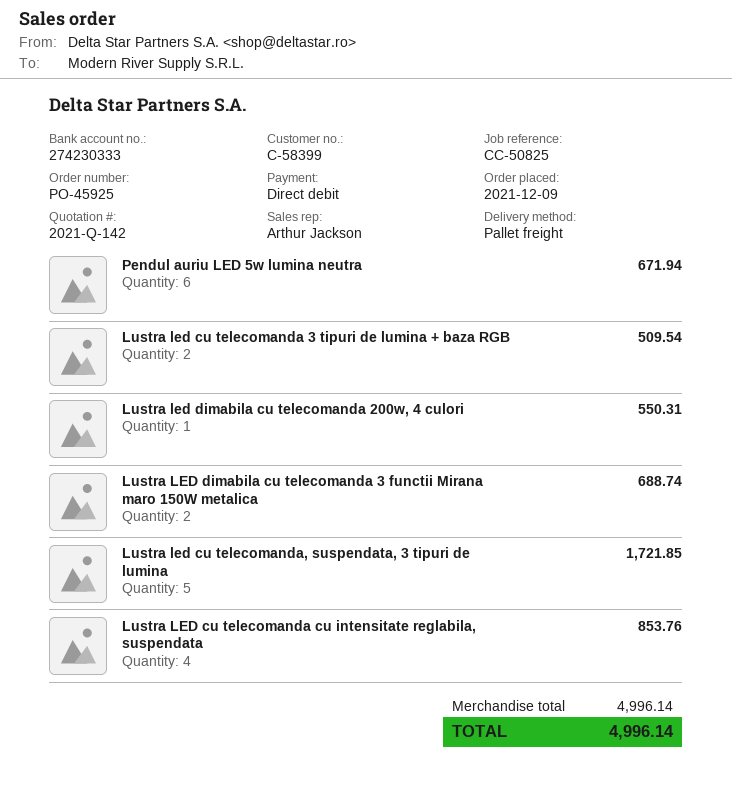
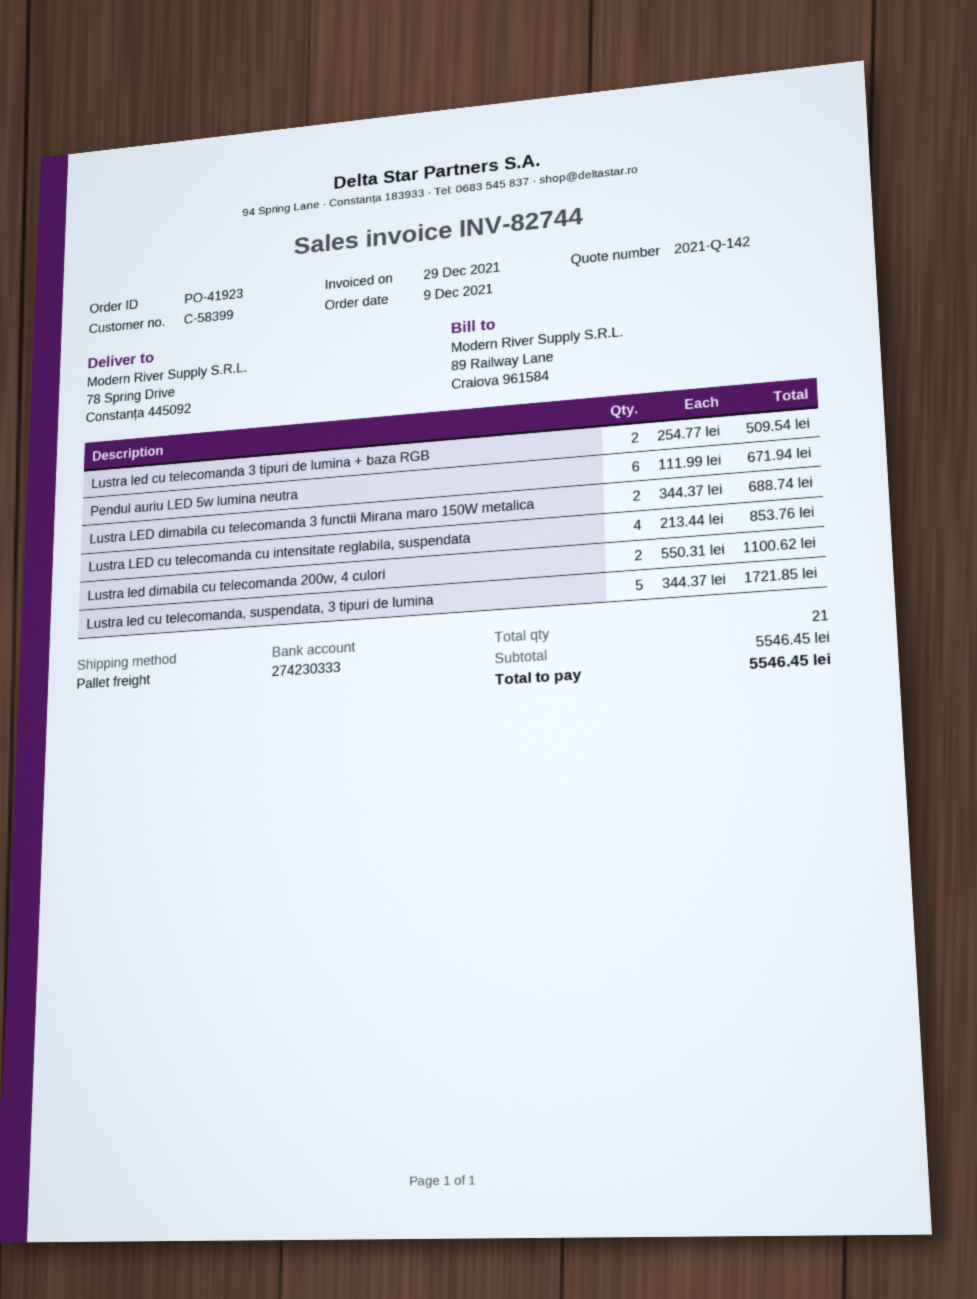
order number: PO-45925 -> PO-41923
Lustra led dimabila cu telecomanda 200w, 4 culori: 1 for 550.31 -> 2 for 1100.62
subtotal: 4996.14 -> 5546.45
total: 4996.14 -> 5546.45

